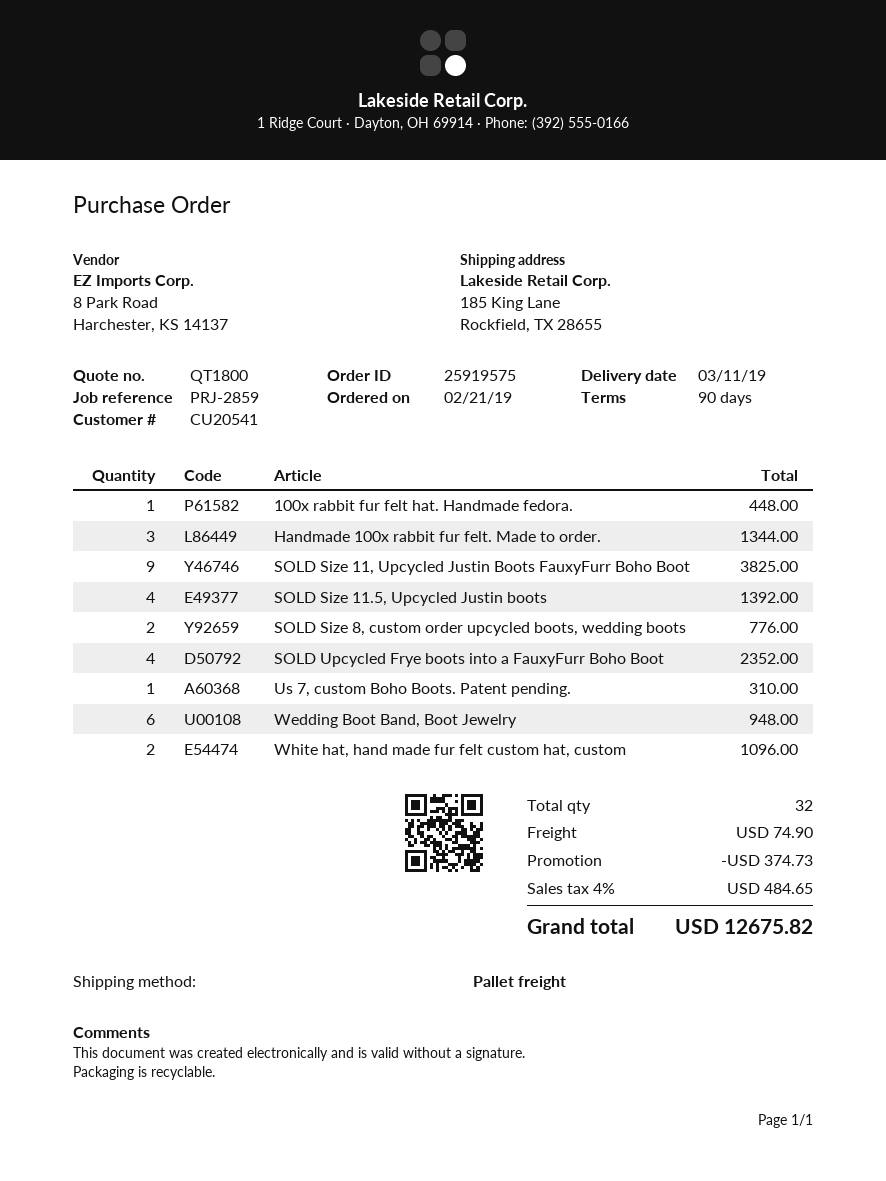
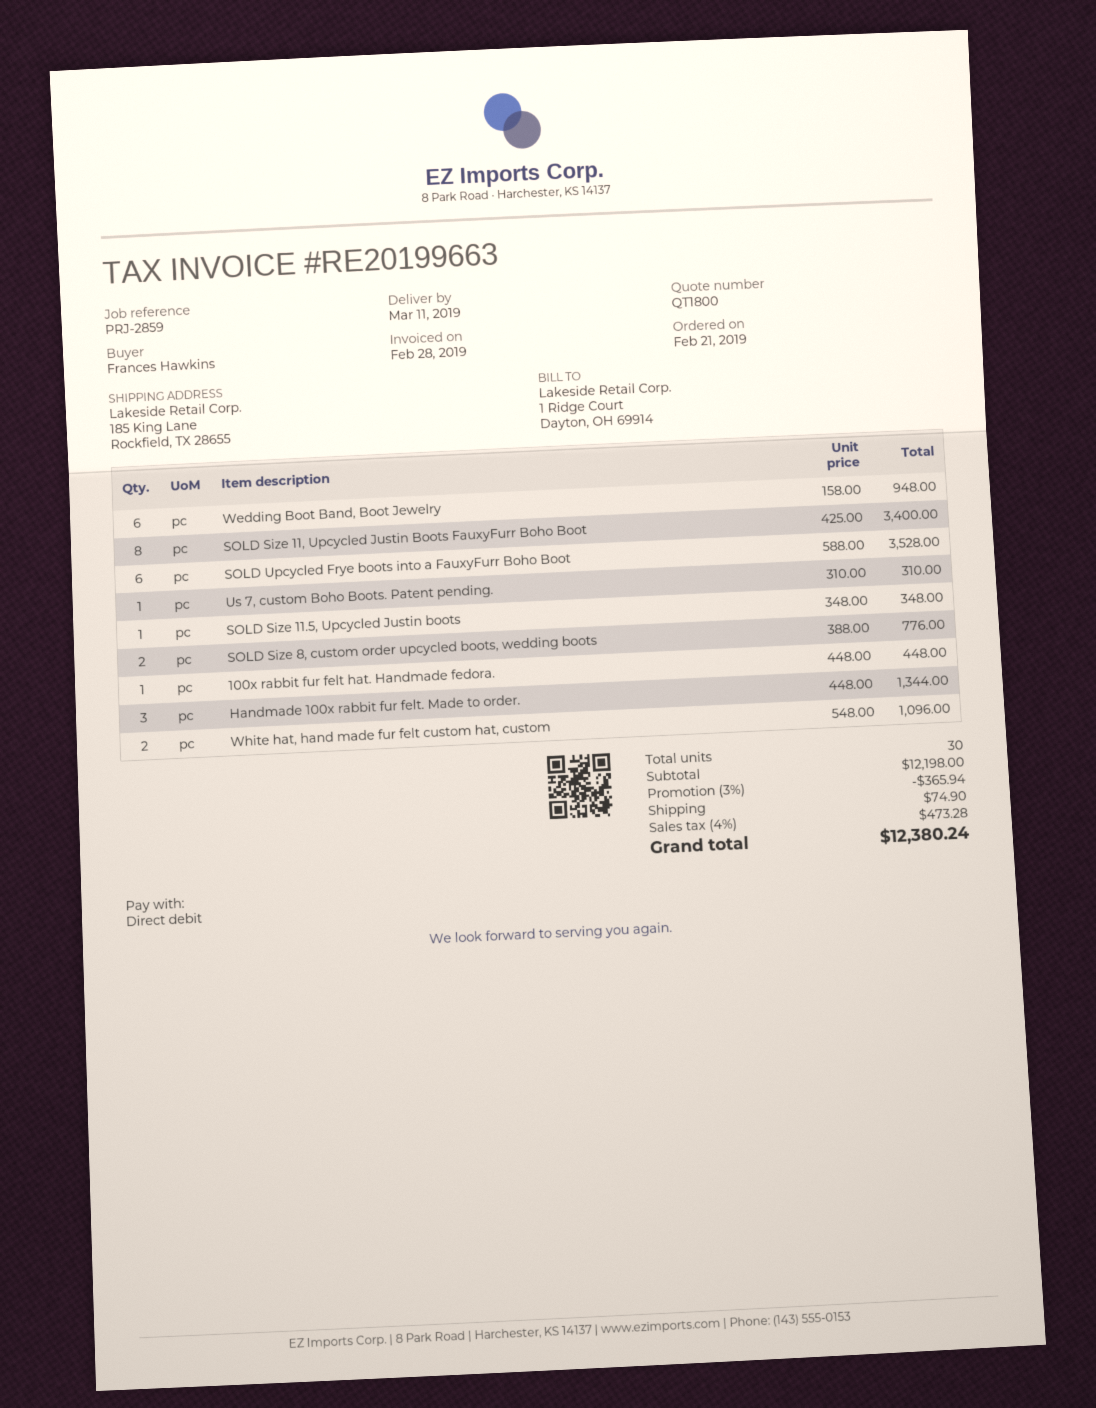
SOLD Size 11, Upcycled Justin Boots FauxyFurr Boho Boot: 9 for 3825.00 -> 8 for 3400.00
SOLD Size 11.5, Upcycled Justin boots: 4 for 1392.00 -> 1 for 348.00
SOLD Upcycled Frye boots into a FauxyFurr Boho Boot: 4 for 2352.00 -> 6 for 3528.00
total quantity: 32 -> 30
discount: 374.73 -> 365.94
tax: 4% = 484.65 -> 4% = 473.28
total: 12675.82 -> 12380.24

